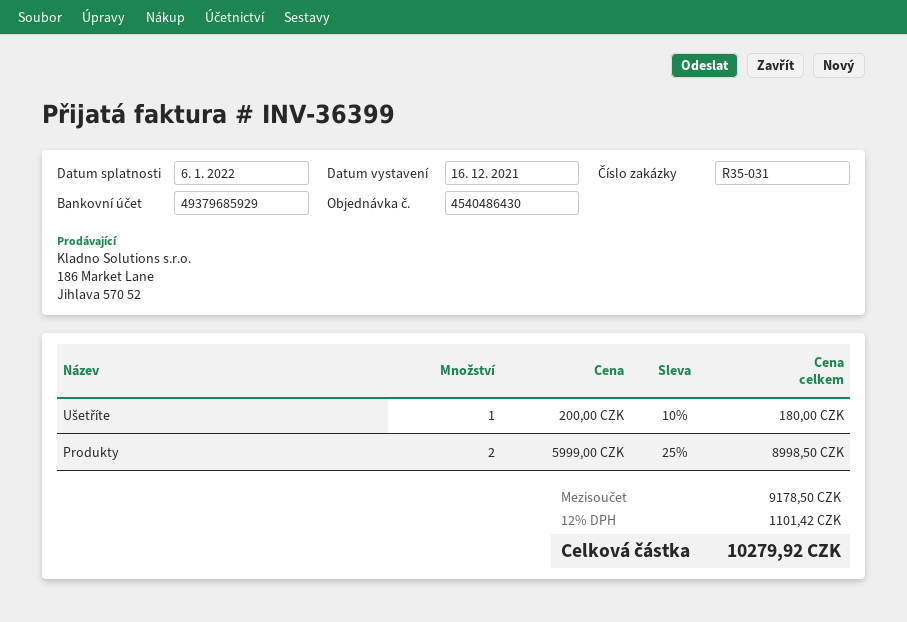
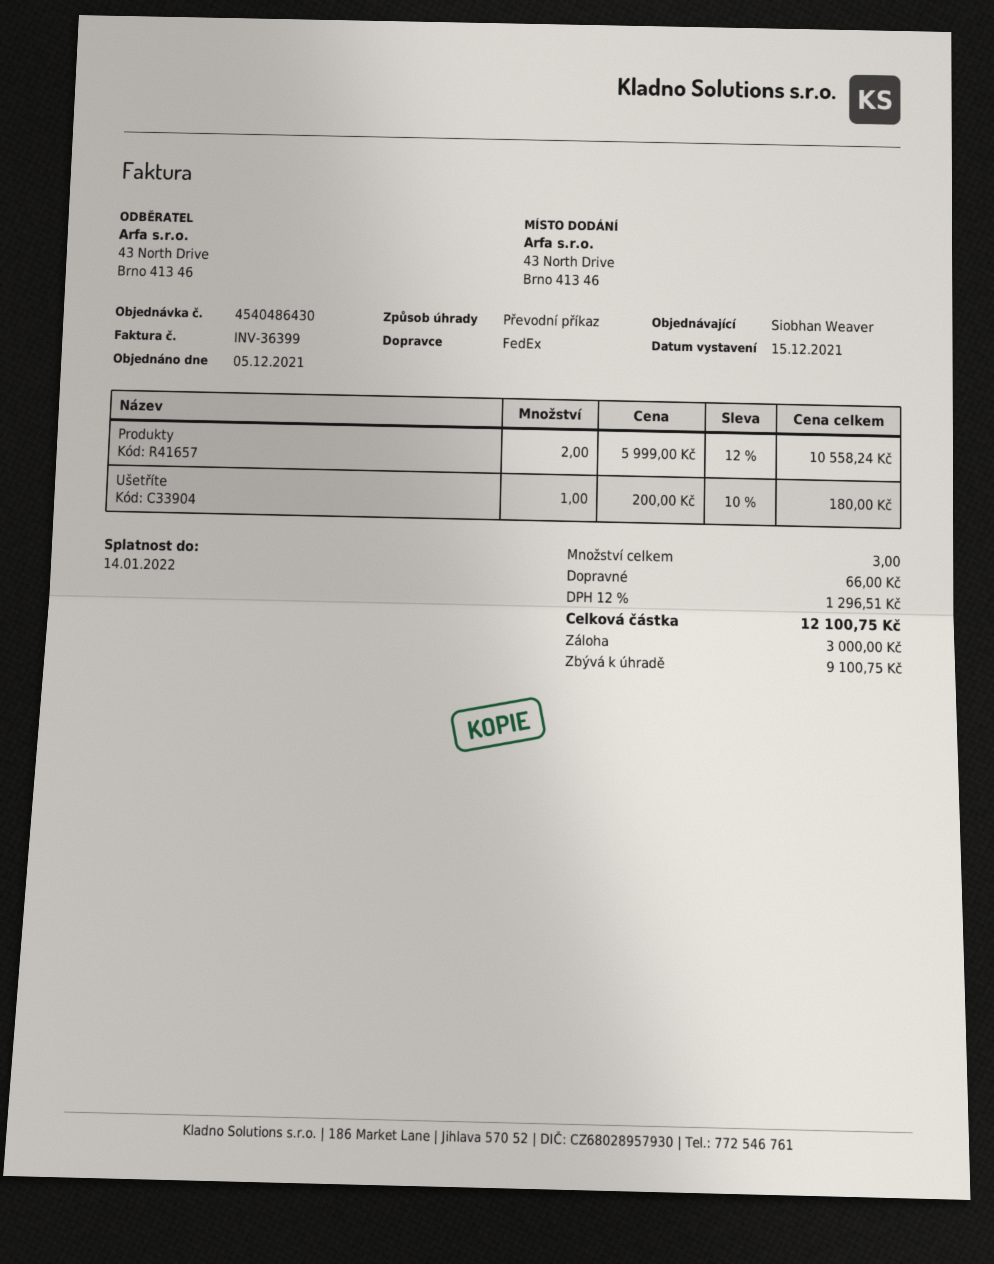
invoice date: 2021-12-16 -> 2021-12-15
due date: 2022-01-06 -> 2022-01-14
Produkty: 2 x 5999.00 - 25% = 8998.50 -> 2 x 5999.00 - 12% = 10558.24
shipping: none -> 66.00
tax: 12% = 1101.42 -> 12% = 1296.51
total: 10279.92 -> 12100.75

